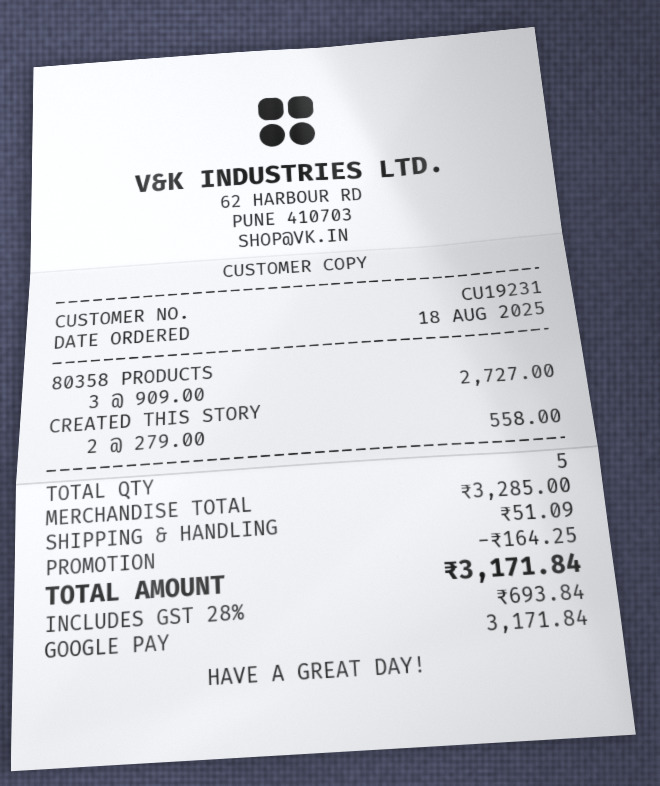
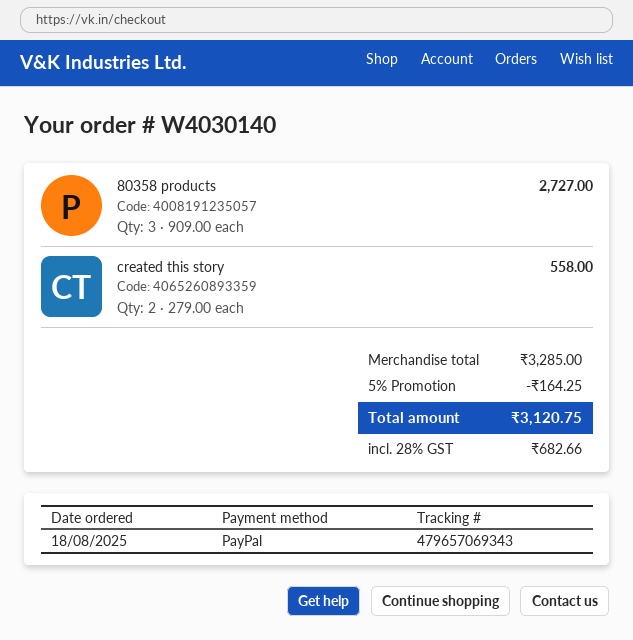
payment method: Google Pay -> PayPal
shipping: 51.09 -> none
tax: 28% = 693.84 -> 28% = 682.66
total: 3171.84 -> 3120.75

